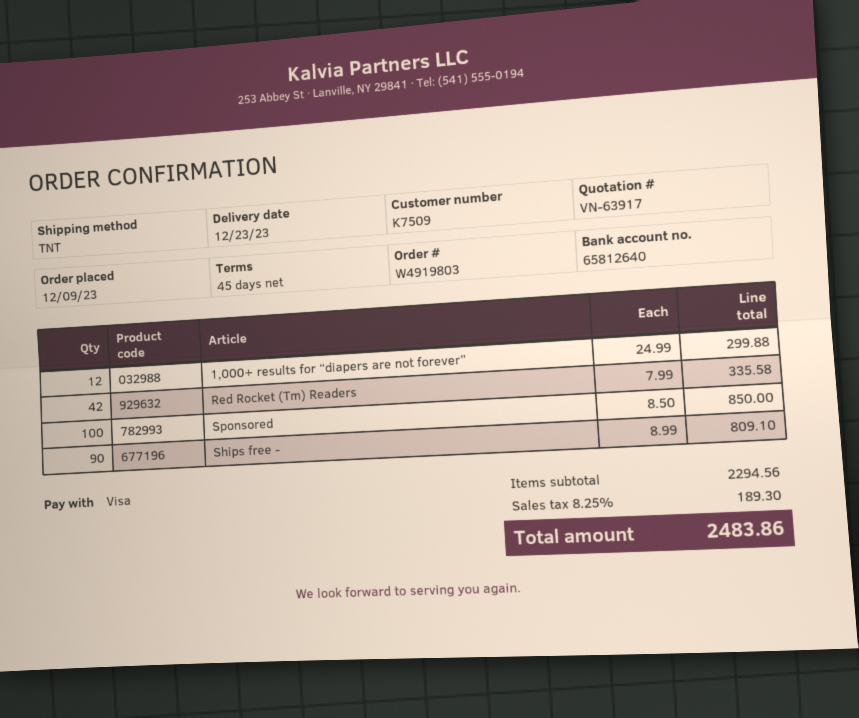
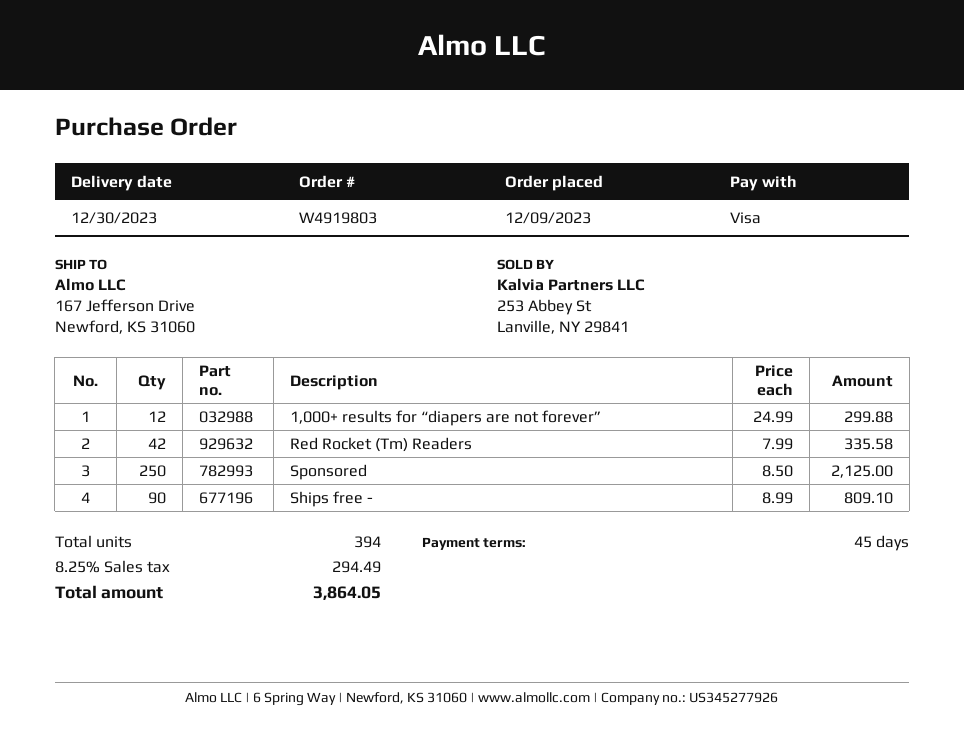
delivery date: 2023-12-23 -> 2023-12-30
Sponsored: 100 x 8.50 = 850.00 -> 250 x 8.50 = 2125.00
tax: 8.25% = 189.30 -> 8.25% = 294.49
total: 2483.86 -> 3864.05

